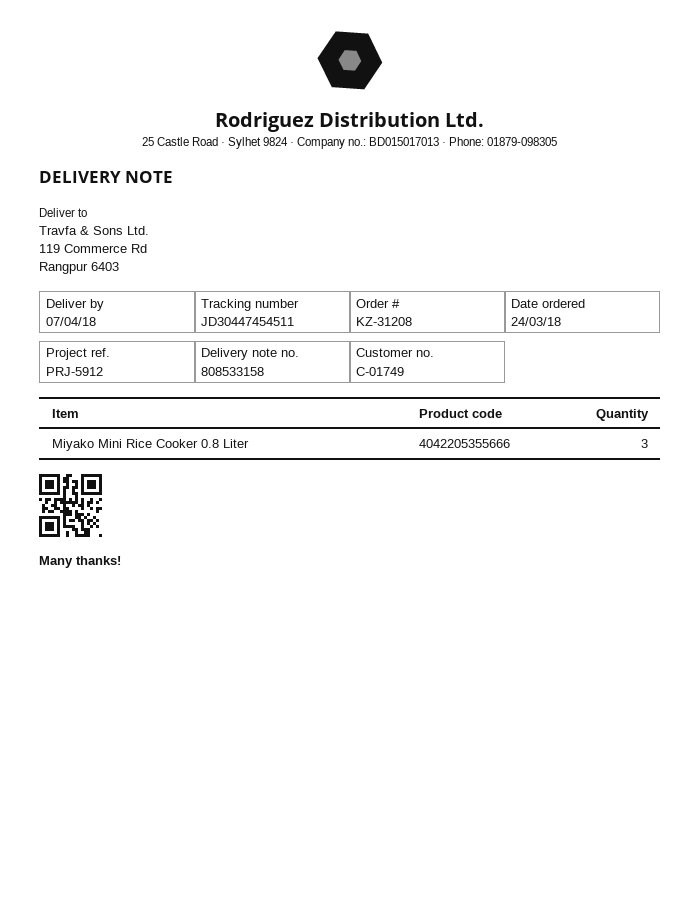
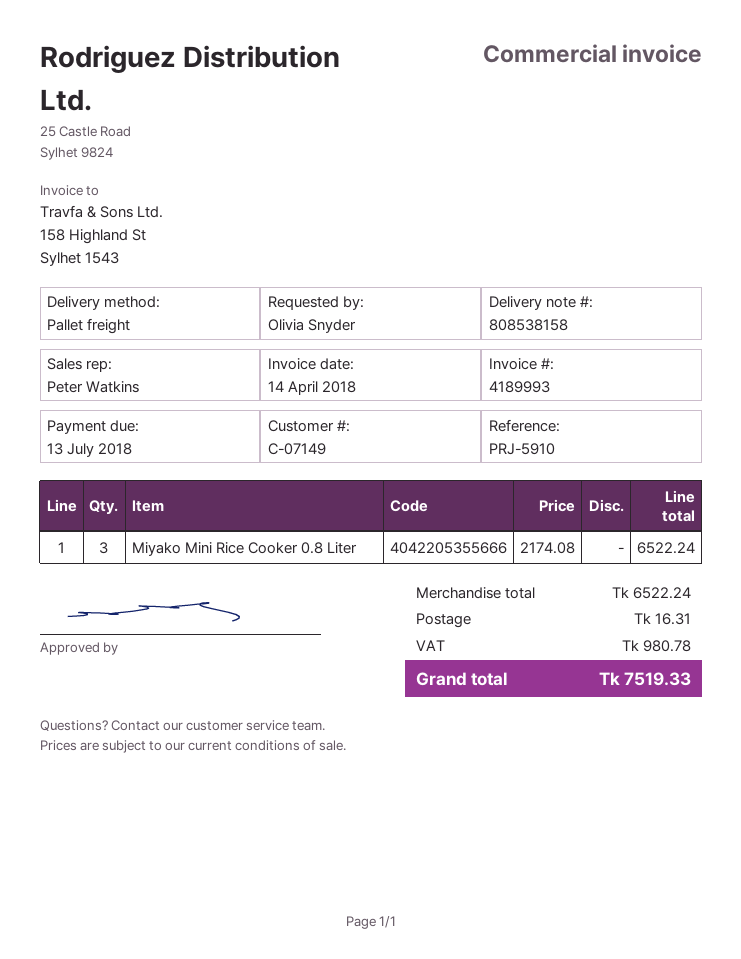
delivery note number: 808533158 -> 808538158
customer number: C-01749 -> C-07149
reference: PRJ-5912 -> PRJ-5910

